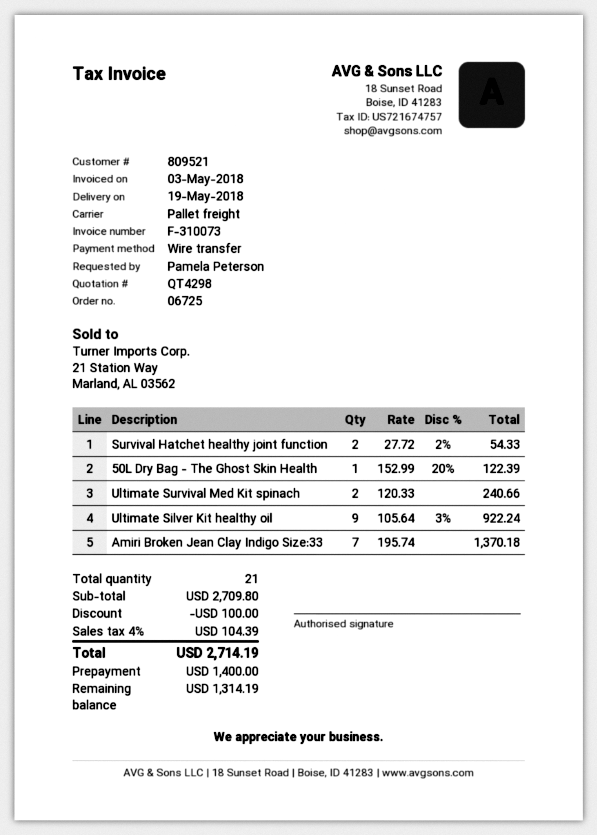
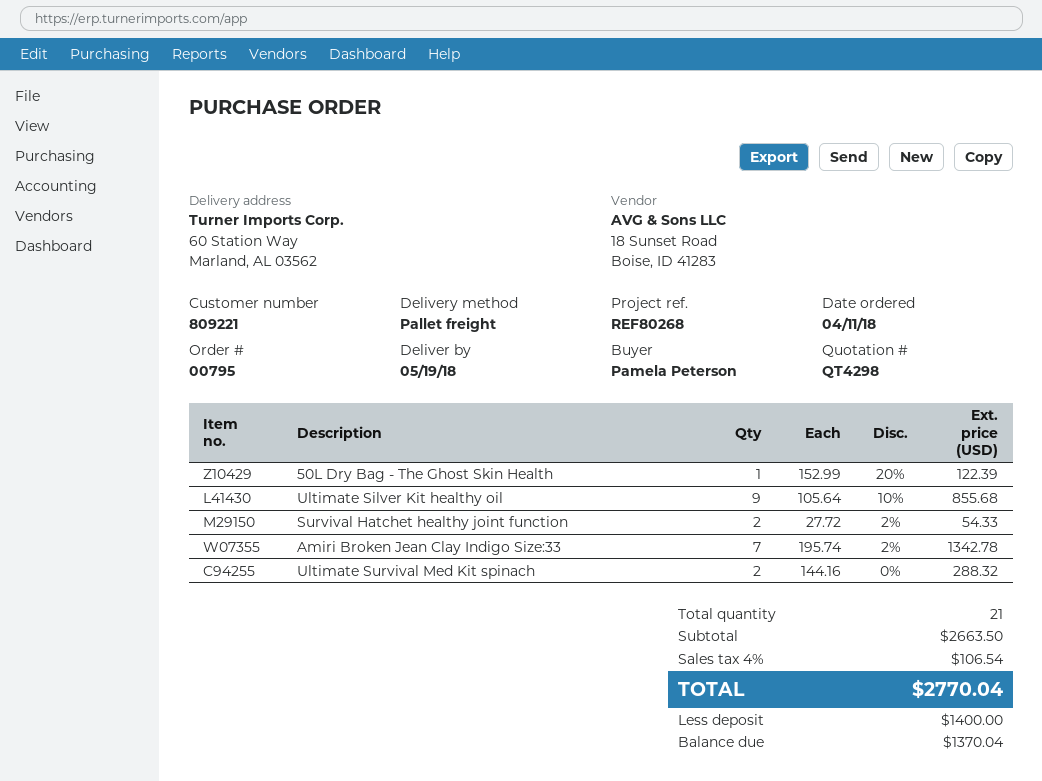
order number: 06725 -> 00795
customer number: 809521 -> 809221
Ultimate Survival Med Kit spinach: 2 x 120.33 = 240.66 -> 2 x 144.16 = 288.32
Ultimate Silver Kit healthy oil: 9 x 105.64 - 3% = 922.24 -> 9 x 105.64 - 10% = 855.68
Amiri Broken Jean Clay Indigo Size:33: 7 x 195.74 = 1370.18 -> 7 x 195.74 - 2% = 1342.78
subtotal: 2709.80 -> 2663.50
discount: 100.00 -> none
tax: 4% = 104.39 -> 4% = 106.54
total: 2714.19 -> 2770.04
balance: 1314.19 -> 1370.04

